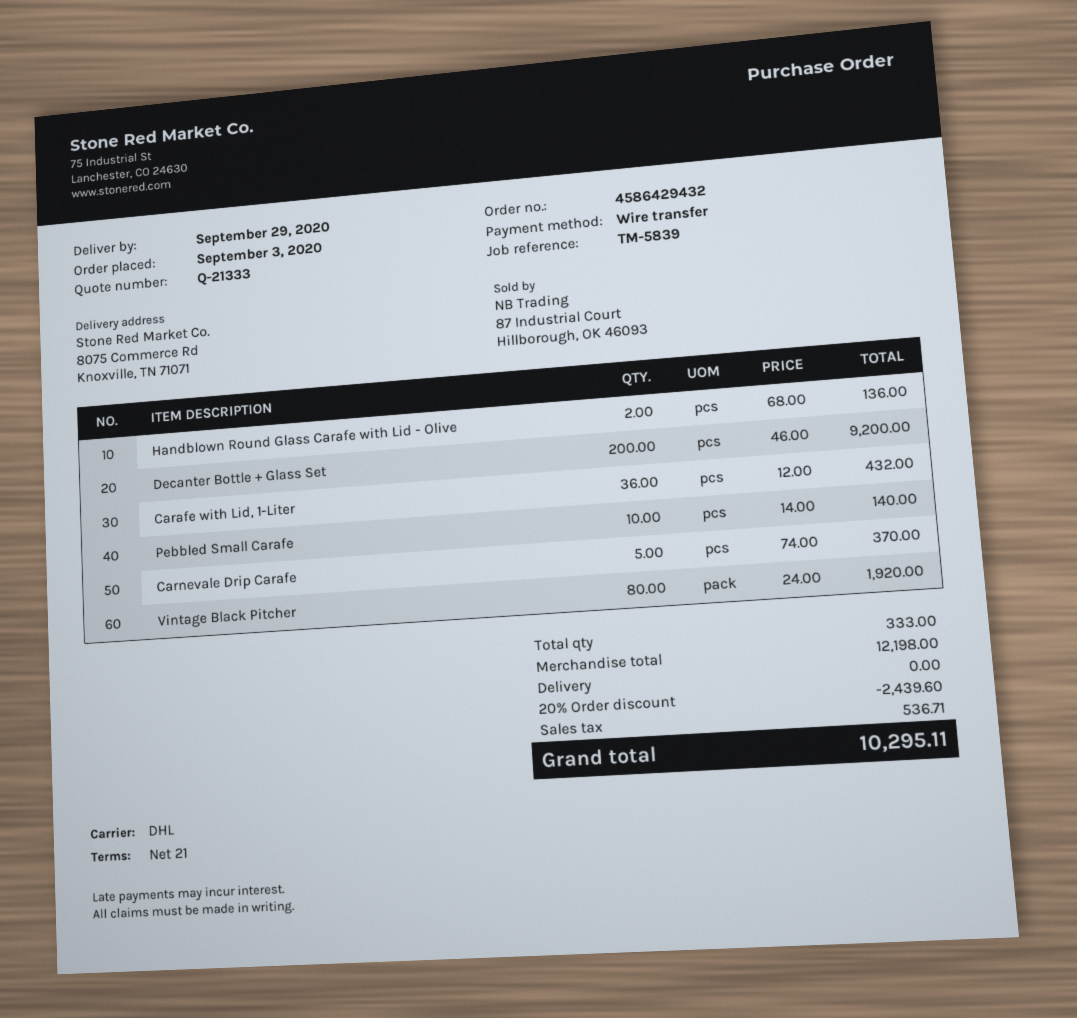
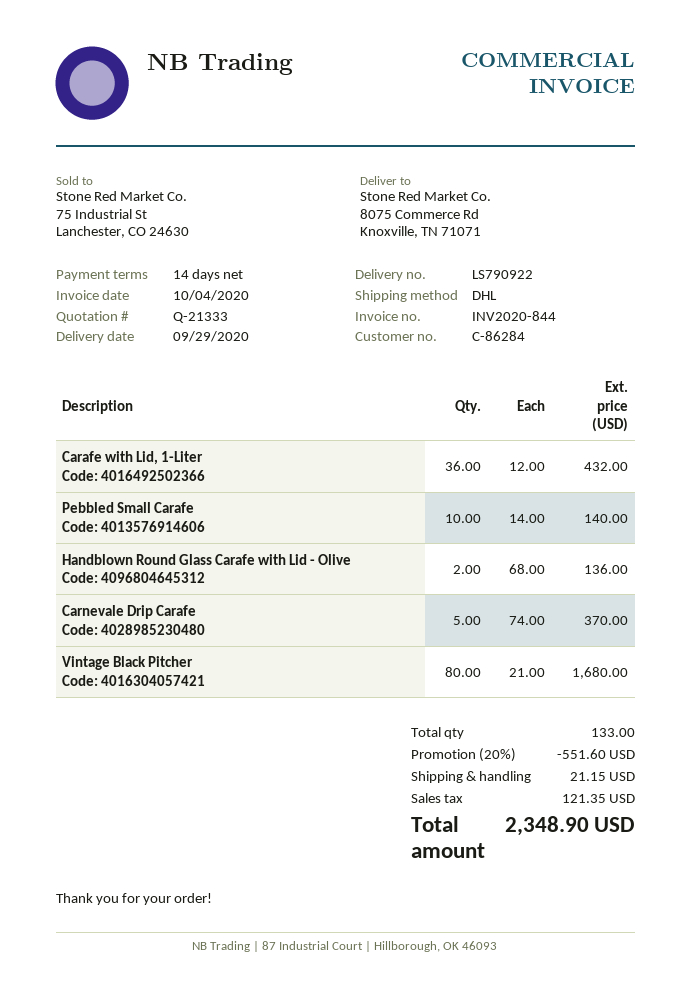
payment terms: 21 days -> 14 days
Decanter Bottle + Glass Set: 200 x 46.00 = 9200.00 -> none
Vintage Black Pitcher: 80 x 24.00 = 1920.00 -> 80 x 21.00 = 1680.00
total quantity: 333 -> 133
discount: 20% = 2439.60 -> 20% = 551.60
shipping: 0.00 -> 21.15
tax: 536.71 -> 121.35
total: 10295.11 -> 2348.90

